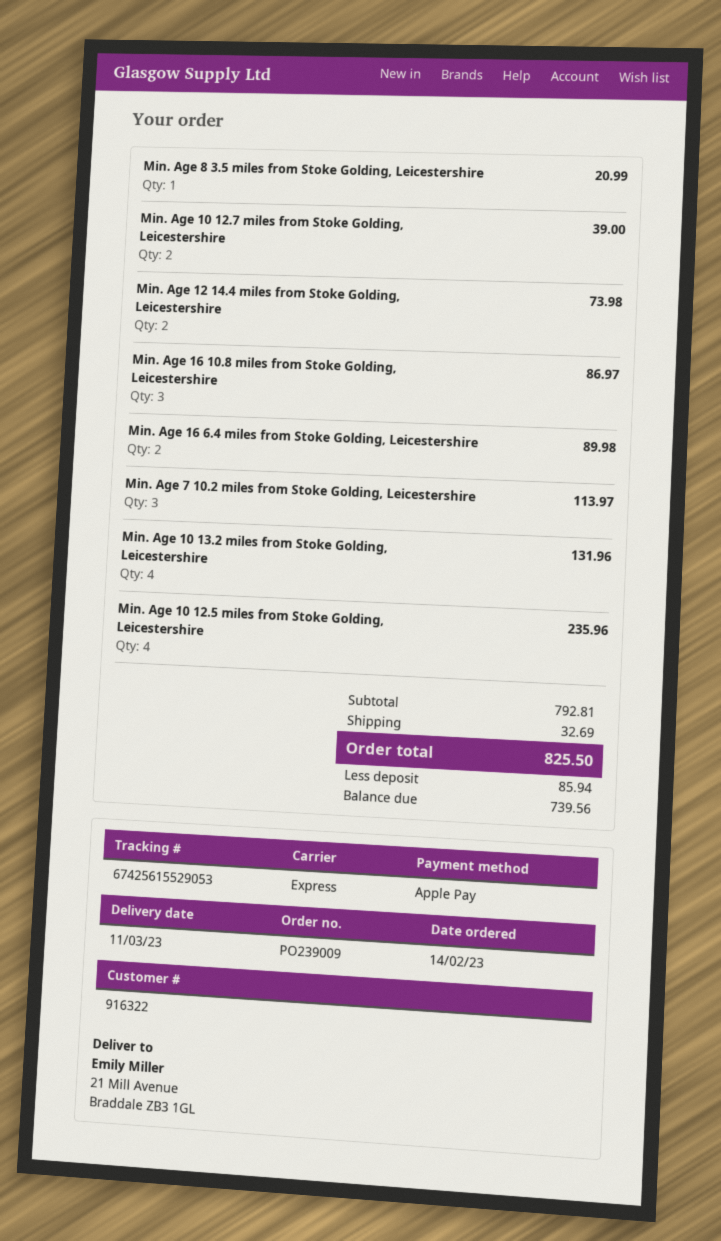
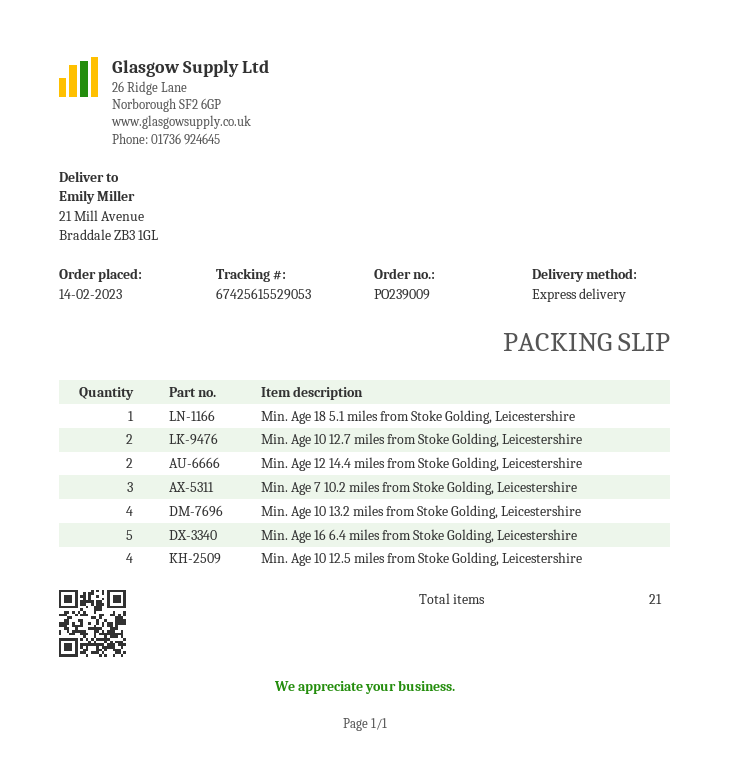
Min. Age 8 3.5 miles from Stoke Golding, Leicestershire: 1 -> none
Min. Age 16 10.8 miles from Stoke Golding, Leicestershire: 3 -> none
Min. Age 16 6.4 miles from Stoke Golding, Leicestershire: 2 -> 5
Min. Age 18 5.1 miles from Stoke Golding, Leicestershire: none -> 1

